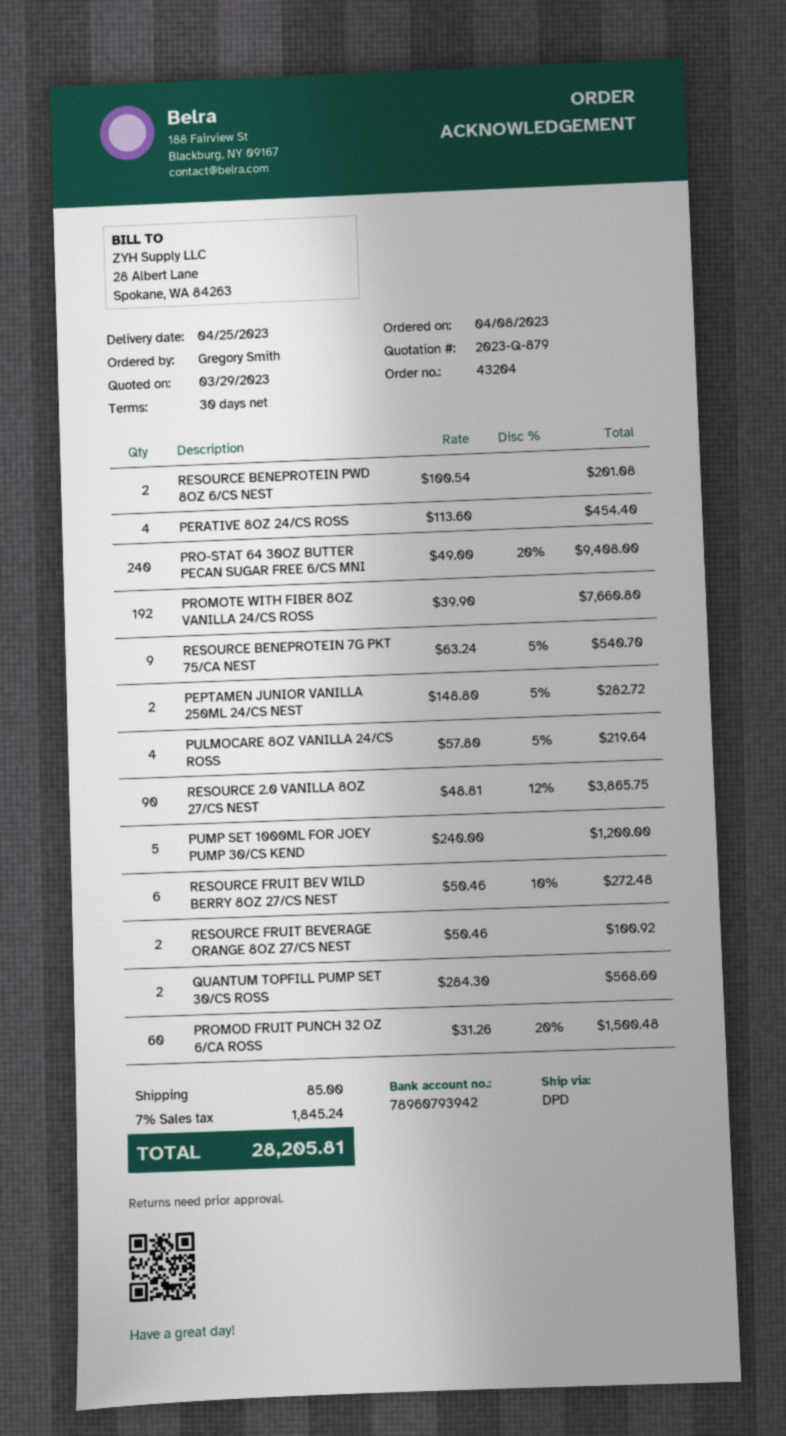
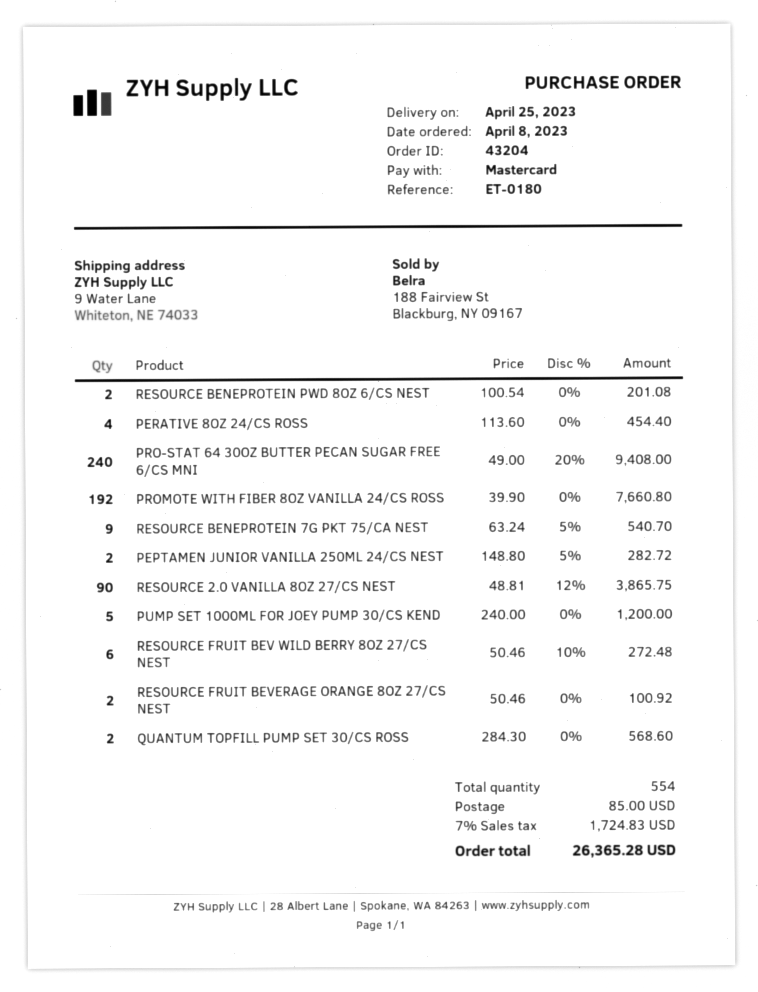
PULMOCARE 8OZ VANILLA 24/CS ROSS: 4 x 57.80 - 5% = 219.64 -> none
PROMOD FRUIT PUNCH 32 OZ 6/CA ROSS: 60 x 31.26 - 20% = 1500.48 -> none
tax: 7% = 1845.24 -> 7% = 1724.83
total: 28205.81 -> 26365.28

